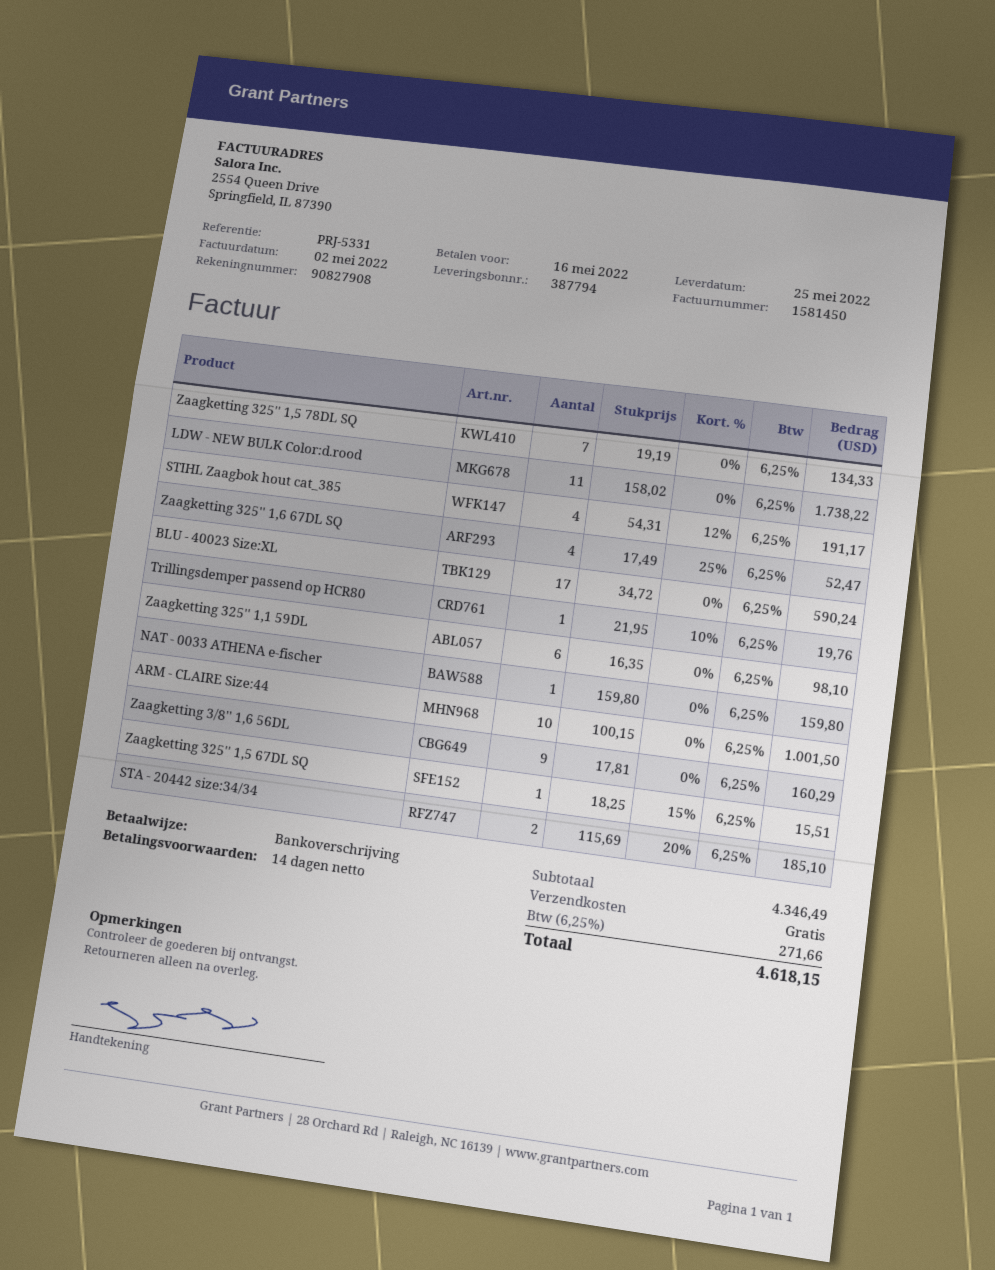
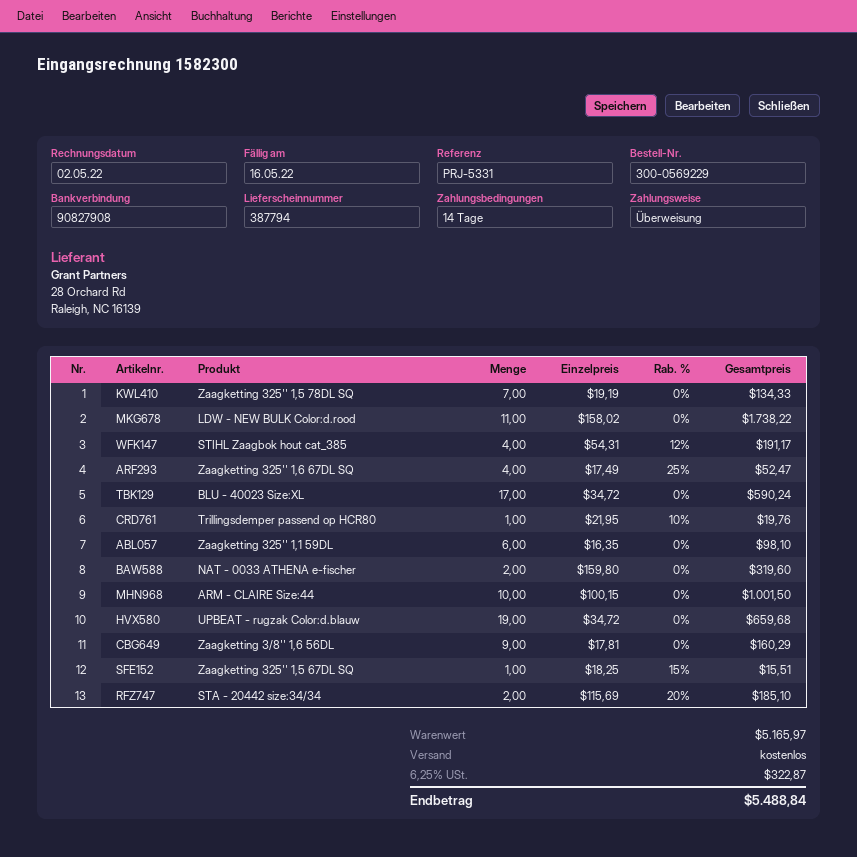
invoice number: 1581450 -> 1582300
NAT - 0033 ATHENA e-fischer: 1 x 159.80 = 159.80 -> 2 x 159.80 = 319.60
UPBEAT - rugzak Color:d.blauw: none -> 19 x 34.72 = 659.68
subtotal: 4346.49 -> 5165.97
tax: 6.25% = 271.66 -> 6.25% = 322.87
total: 4618.15 -> 5488.84

